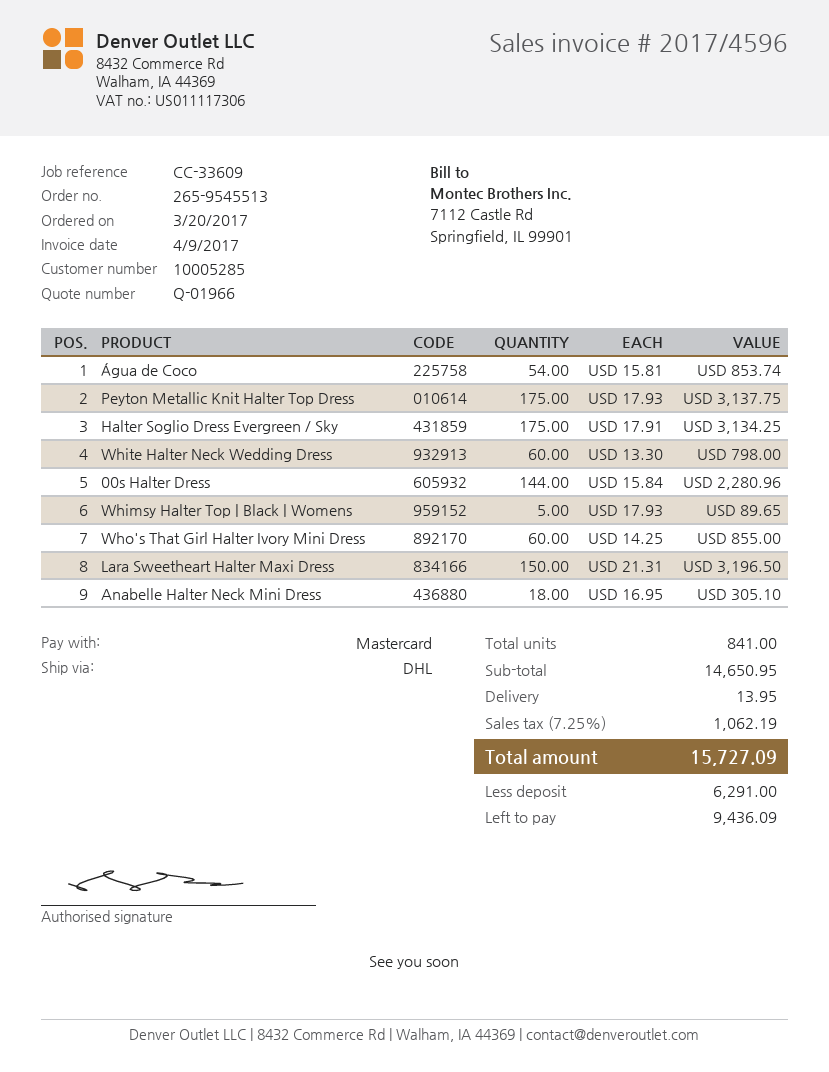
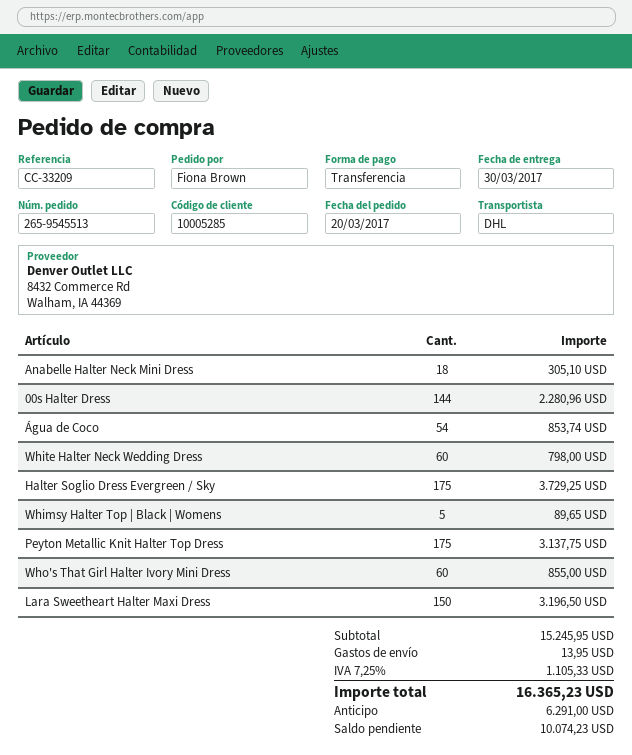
reference: CC-33609 -> CC-33209
payment method: Mastercard -> bank transfer
Halter Soglio Dress Evergreen / Sky: 175 for 3134.25 -> 175 for 3729.25
subtotal: 14650.95 -> 15245.95
tax: 7.25% = 1062.19 -> 7.25% = 1105.33
total: 15727.09 -> 16365.23
balance: 9436.09 -> 10074.23

